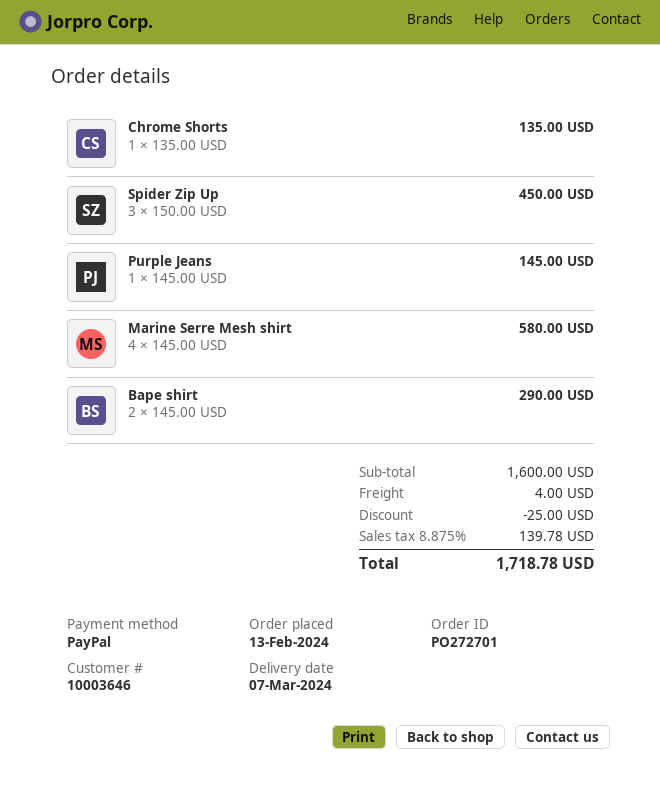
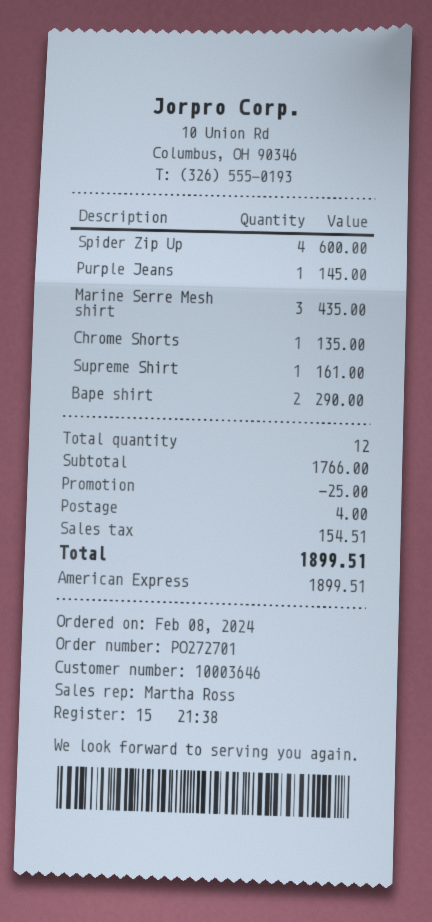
order date: 2024-02-13 -> 2024-02-08
payment method: PayPal -> American Express
Spider Zip Up: 3 for 450.00 -> 4 for 600.00
Marine Serre Mesh shirt: 4 for 580.00 -> 3 for 435.00
Supreme Shirt: none -> 1 for 161.00
subtotal: 1600.00 -> 1766.00
tax: 139.78 -> 154.51
total: 1718.78 -> 1899.51

